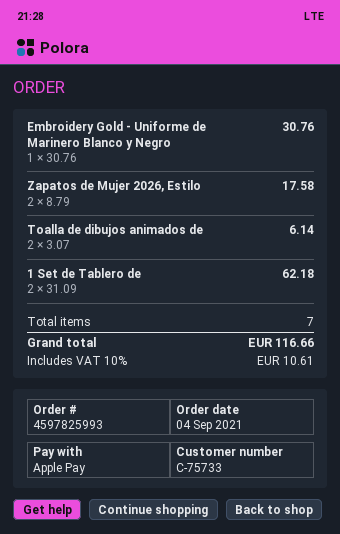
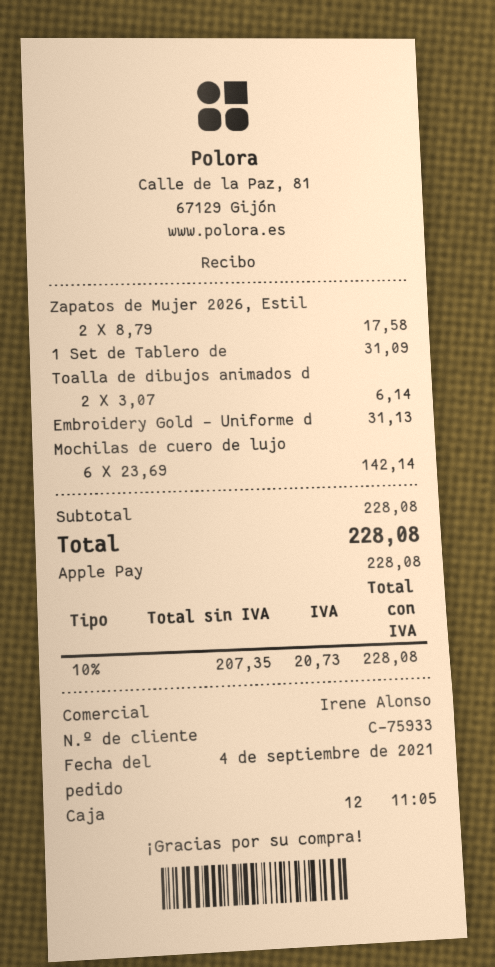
customer number: C-75733 -> C-75933
Embroidery Gold - Uniforme de Marinero Blanco y Negro: 1 x 30.76 = 30.76 -> 1 x 31.13 = 31.13
1 Set de Tablero de: 2 x 31.09 = 62.18 -> 1 x 31.09 = 31.09
Mochilas de cuero de lujo: none -> 6 x 23.69 = 142.14
tax: 10% = 10.61 -> 10% = 20.73
total: 116.66 -> 228.08

